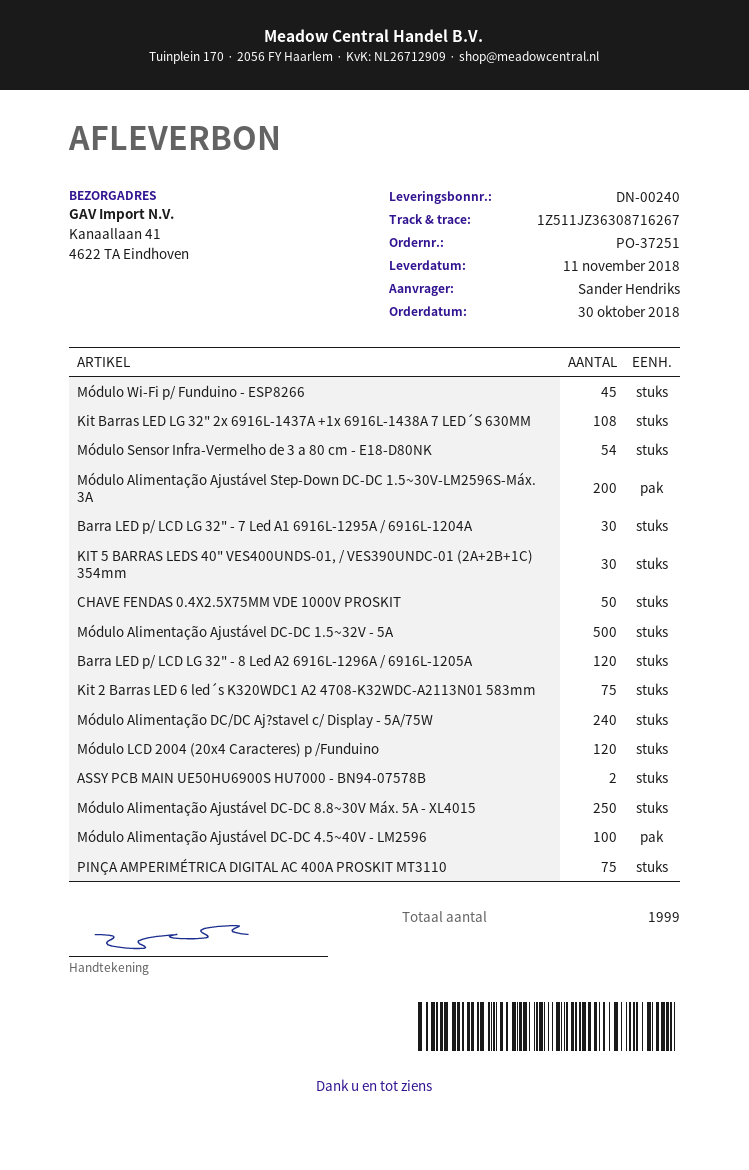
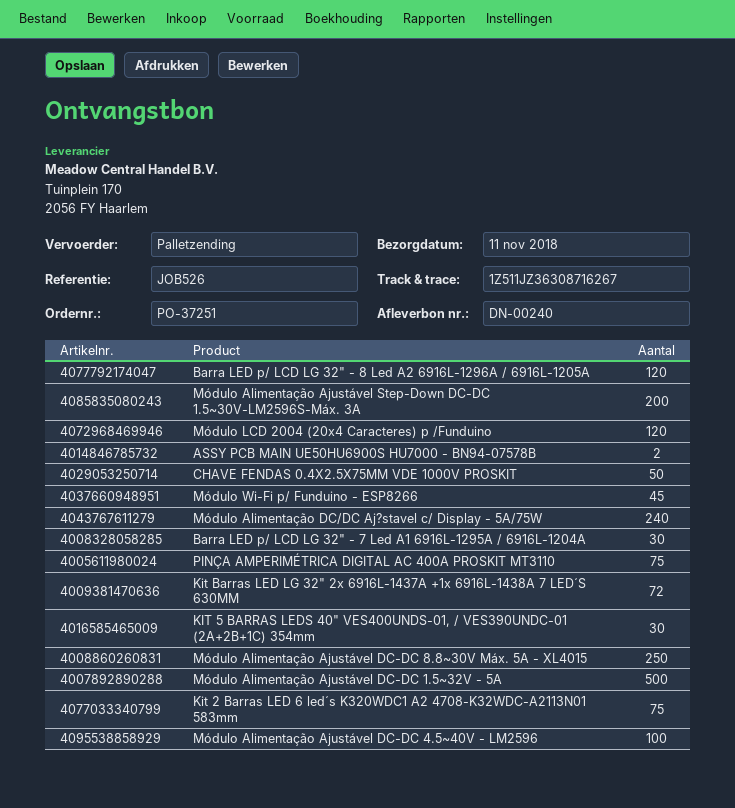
Kit Barras LED LG 32" 2x 6916L-1437A +1x 6916L-1438A 7 LED´S 630MM: 108 -> 72
Módulo Sensor Infra-Vermelho de 3 a 80 cm - E18-D80NK: 54 -> none

